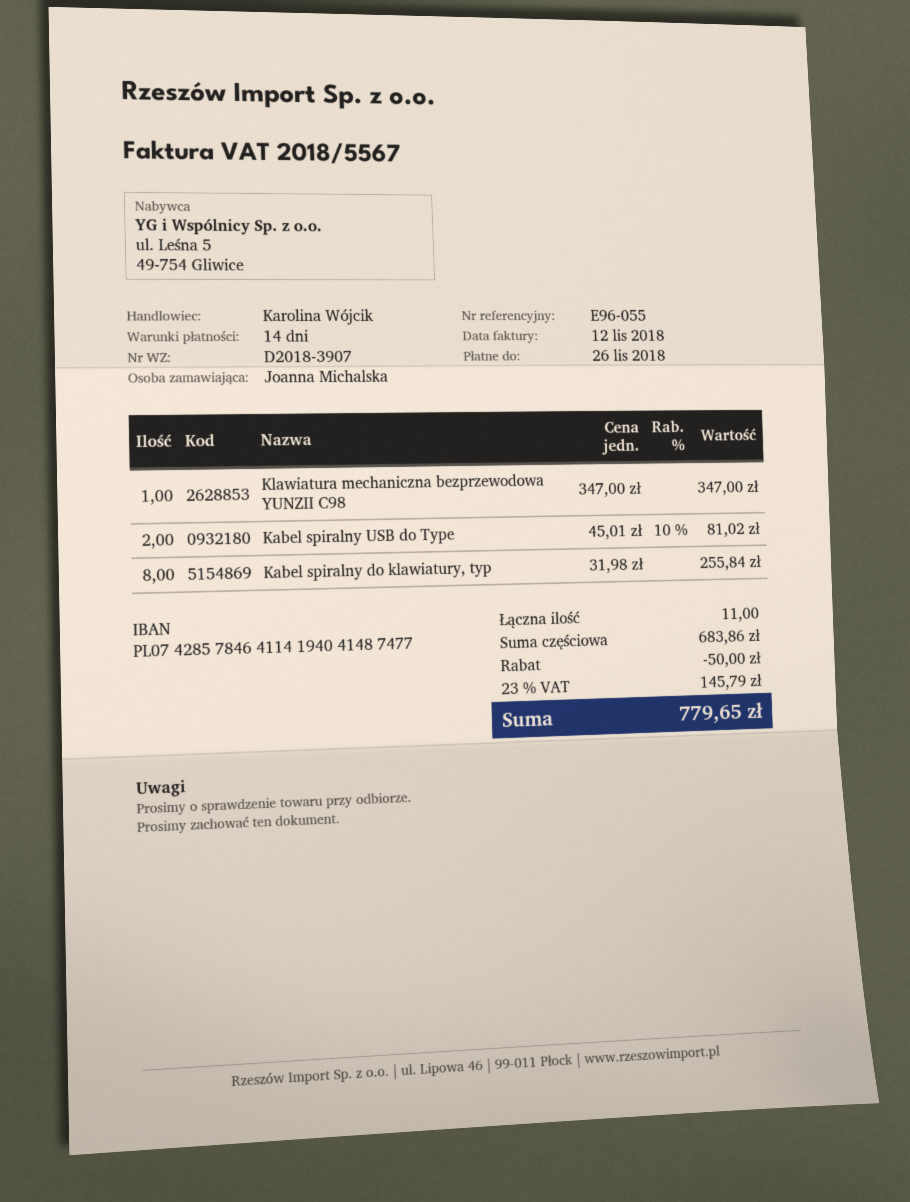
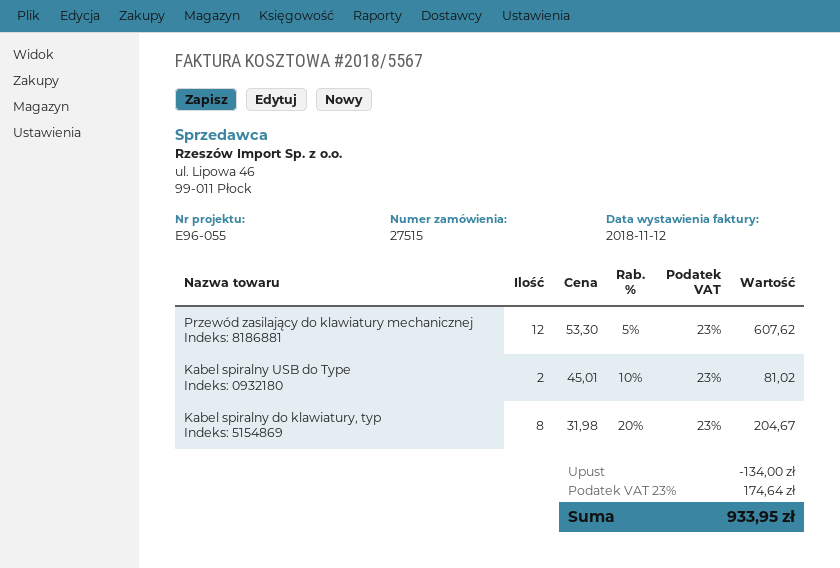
Klawiatura mechaniczna bezprzewodowa YUNZII C98: 1 x 347.00 = 347.00 -> none
Kabel spiralny do klawiatury, typ: 8 x 31.98 = 255.84 -> 8 x 31.98 - 20% = 204.67
Przewód zasilający do klawiatury mechanicznej: none -> 12 x 53.30 - 5% = 607.62
discount: 50.00 -> 134.00
tax: 23% = 145.79 -> 23% = 174.64
total: 779.65 -> 933.95

